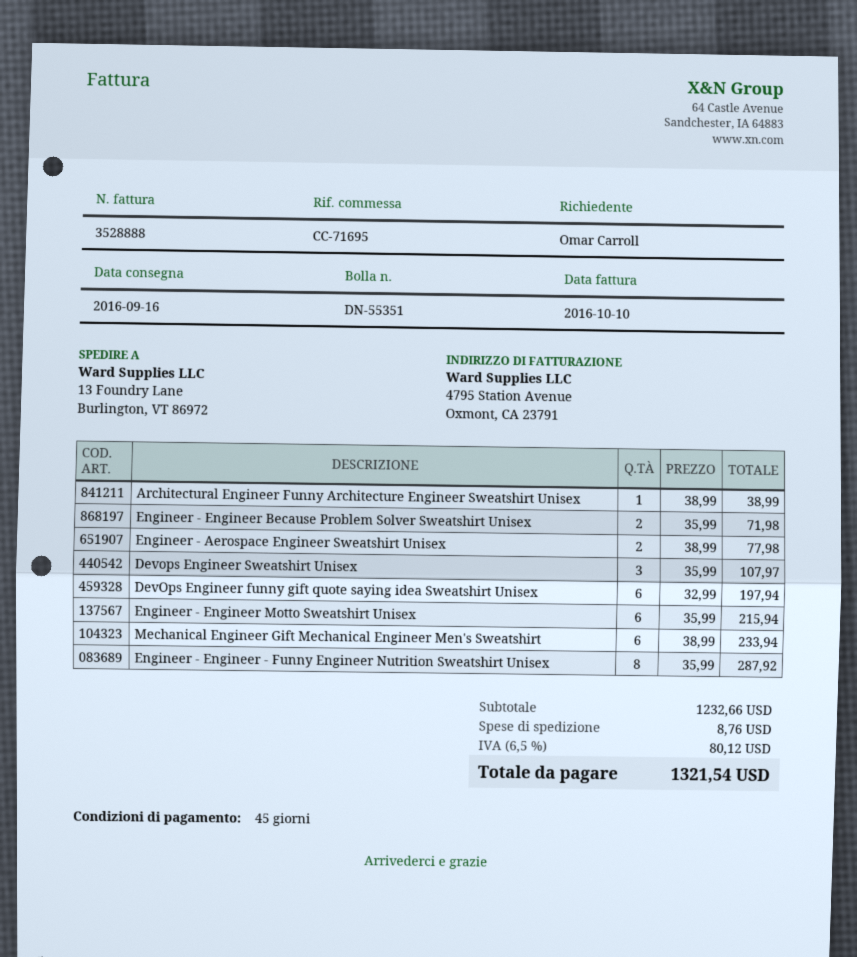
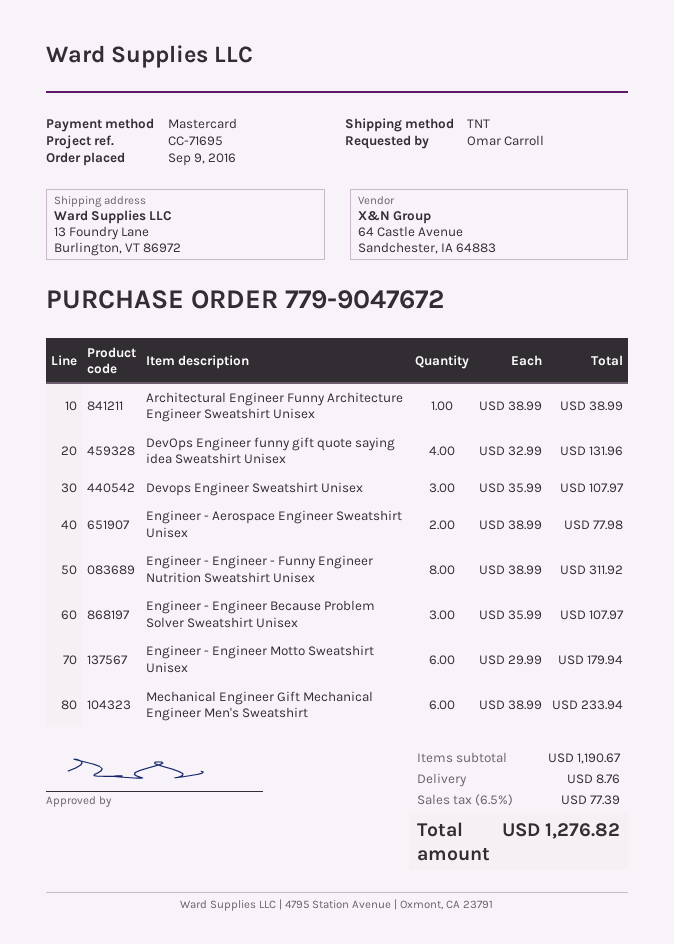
Engineer - Engineer Because Problem Solver Sweatshirt Unisex: 2 x 35.99 = 71.98 -> 3 x 35.99 = 107.97
DevOps Engineer funny gift quote saying idea Sweatshirt Unisex: 6 x 32.99 = 197.94 -> 4 x 32.99 = 131.96
Engineer - Engineer Motto Sweatshirt Unisex: 6 x 35.99 = 215.94 -> 6 x 29.99 = 179.94
Engineer - Engineer - Funny Engineer Nutrition Sweatshirt Unisex: 8 x 35.99 = 287.92 -> 8 x 38.99 = 311.92
subtotal: 1232.66 -> 1190.67
tax: 6.5% = 80.12 -> 6.5% = 77.39
total: 1321.54 -> 1276.82

